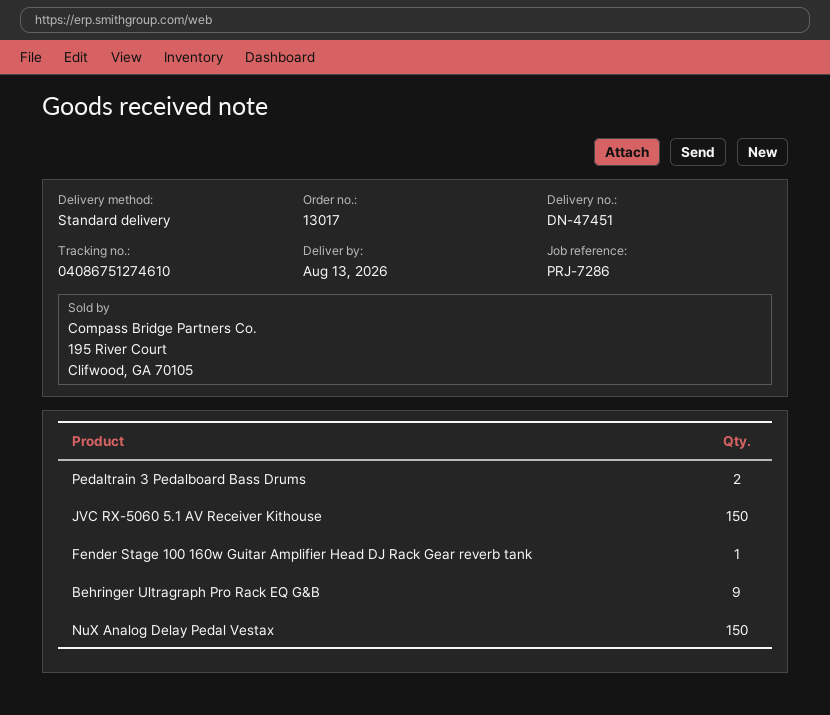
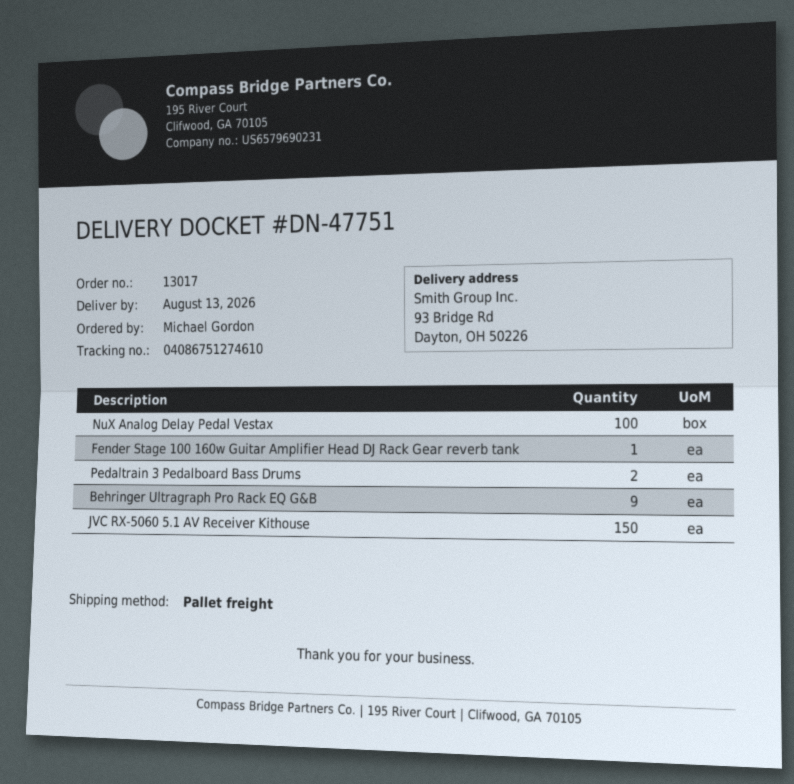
delivery note number: DN-47451 -> DN-47751
shipping method: standard -> pallet freight
NuX Analog Delay Pedal Vestax: 150 -> 100

